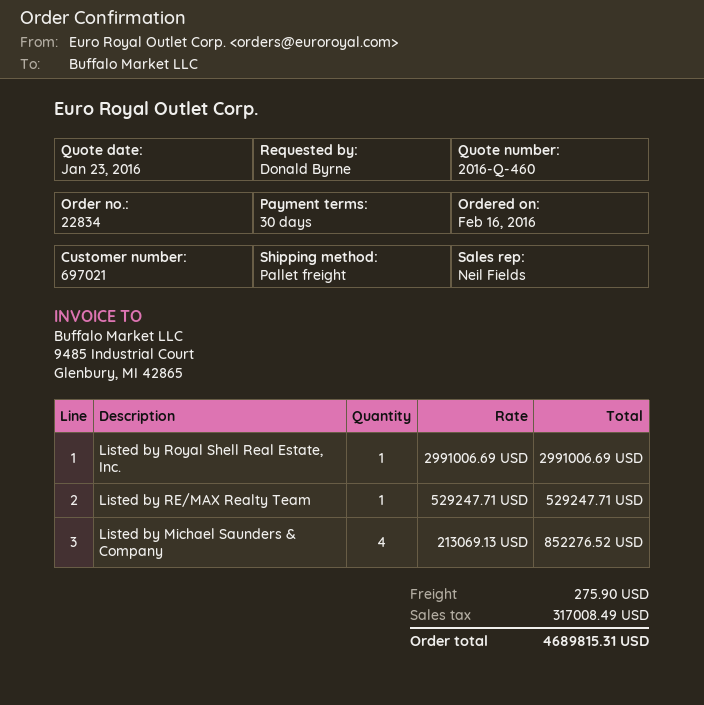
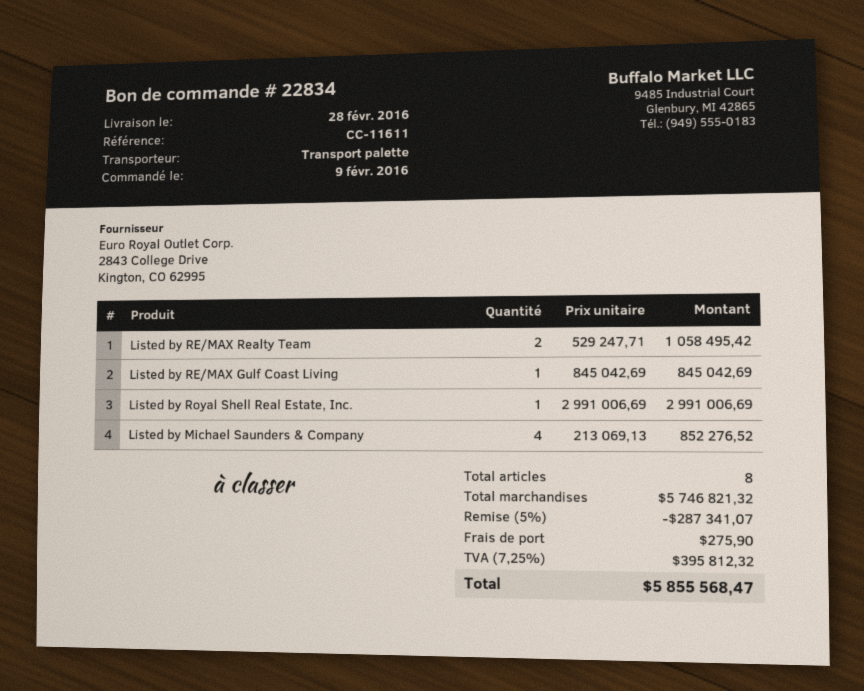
order date: 2016-02-16 -> 2016-02-09
Listed by RE/MAX Realty Team: 1 x 529247.71 = 529247.71 -> 2 x 529247.71 = 1058495.42
Listed by RE/MAX Gulf Coast Living: none -> 1 x 845042.69 = 845042.69
discount: none -> 5% = 287341.07
tax: 317008.49 -> 395812.32
total: 4689815.31 -> 5855568.47

